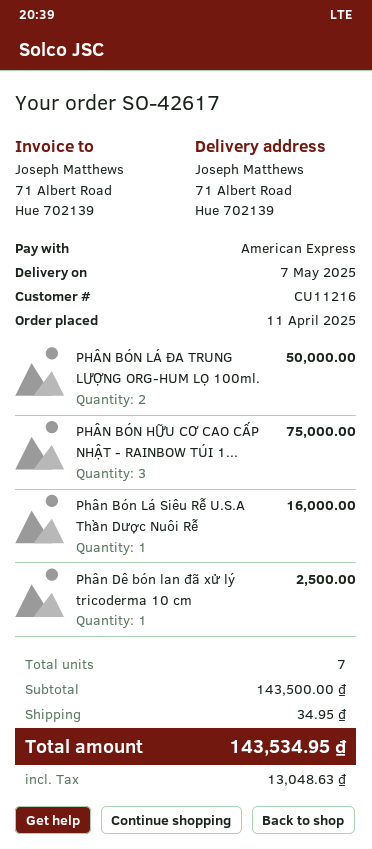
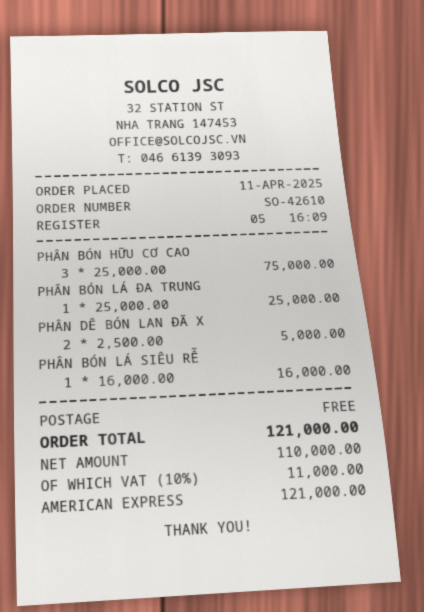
order number: SO-42617 -> SO-42610
PHÂN BÓN LÁ ĐA TRUNG LƯỢNG ORG-HUM LỌ 100ml.: 2 for 50000.00 -> 1 for 25000.00
Phân Dê bón lan đã xử lý tricoderma 10 cm: 1 for 2500.00 -> 2 for 5000.00
shipping: 34.95 -> 0.00
tax: 13048.63 -> 11000.00
total: 143534.95 -> 121000.00

